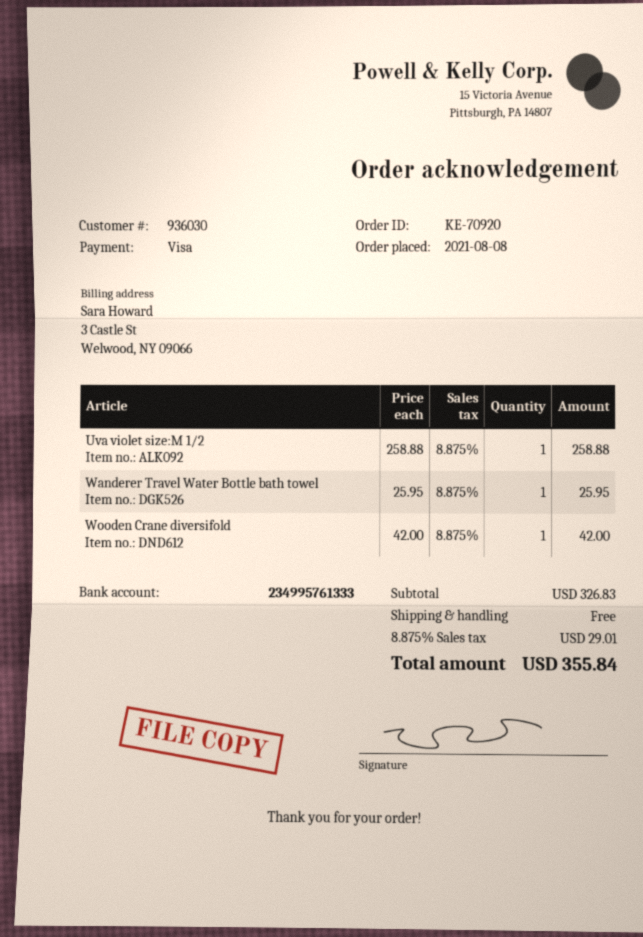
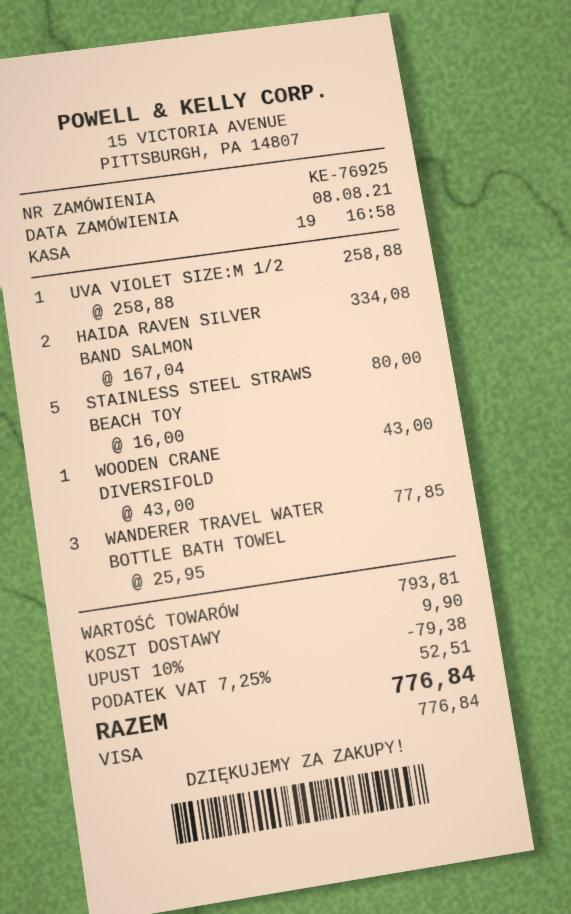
order number: KE-70920 -> KE-76925
Wanderer Travel Water Bottle bath towel: 1 x 25.95 = 25.95 -> 3 x 25.95 = 77.85
Wooden Crane diversifold: 1 x 42.00 = 42.00 -> 1 x 43.00 = 43.00
HAIDA RAVEN SILVER BAND SALMON: none -> 2 x 167.04 = 334.08
STAINLESS STEEL STRAWS BEACH TOY: none -> 5 x 16.00 = 80.00
subtotal: 326.83 -> 793.81
discount: none -> 10% = 79.38
shipping: 0.00 -> 9.90
tax: 8.875% = 29.01 -> 7.25% = 52.51
total: 355.84 -> 776.84

